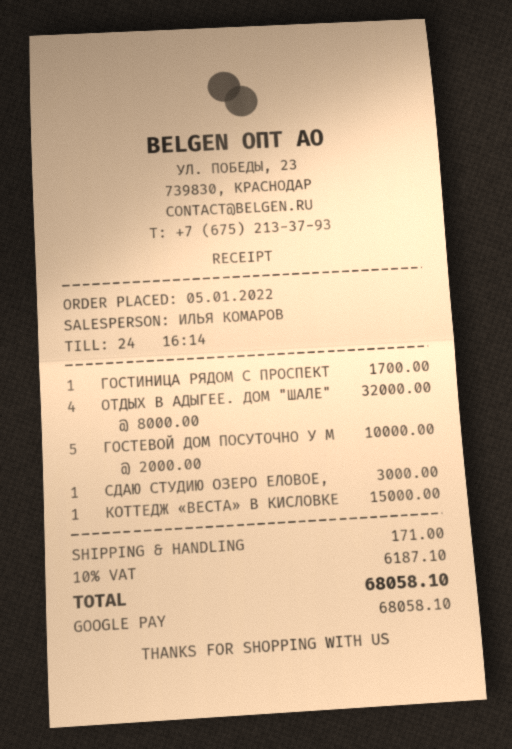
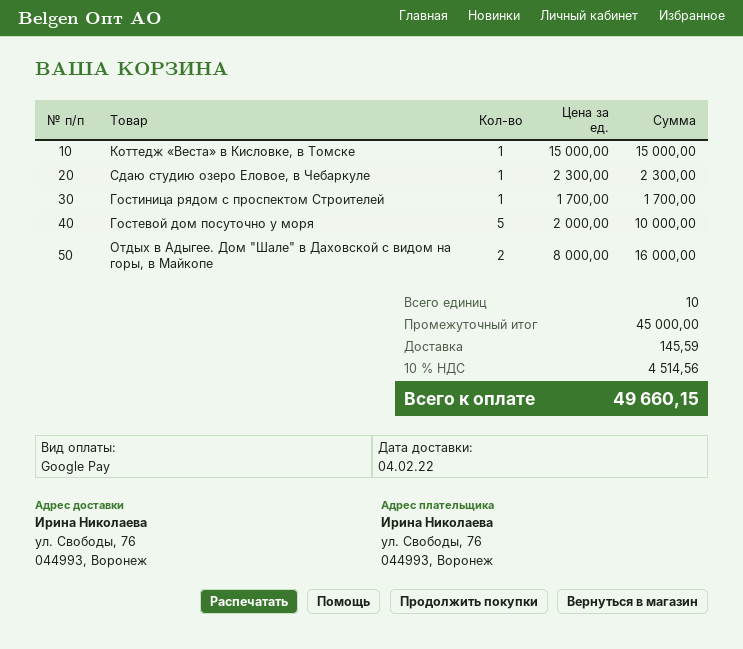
ОТДЫХ В АДЫГЕЕ. ДОМ "ШАЛЕ": 4 x 8000.00 = 32000.00 -> 2 x 8000.00 = 16000.00
СДАЮ СТУДИЮ ОЗЕРО ЕЛОВОЕ,: 1 x 3000.00 = 3000.00 -> 1 x 2300.00 = 2300.00
shipping: 171.00 -> 145.59
tax: 10% = 6187.10 -> 10% = 4514.56
total: 68058.10 -> 49660.15

